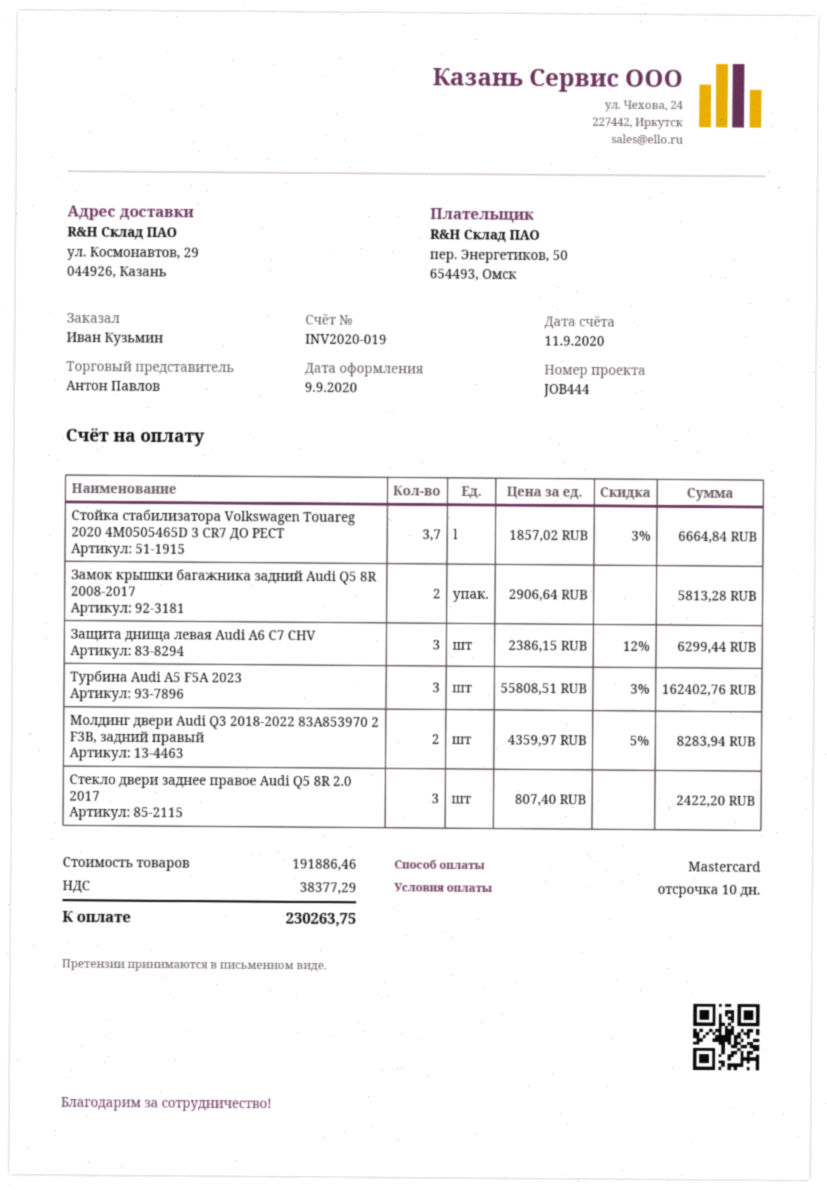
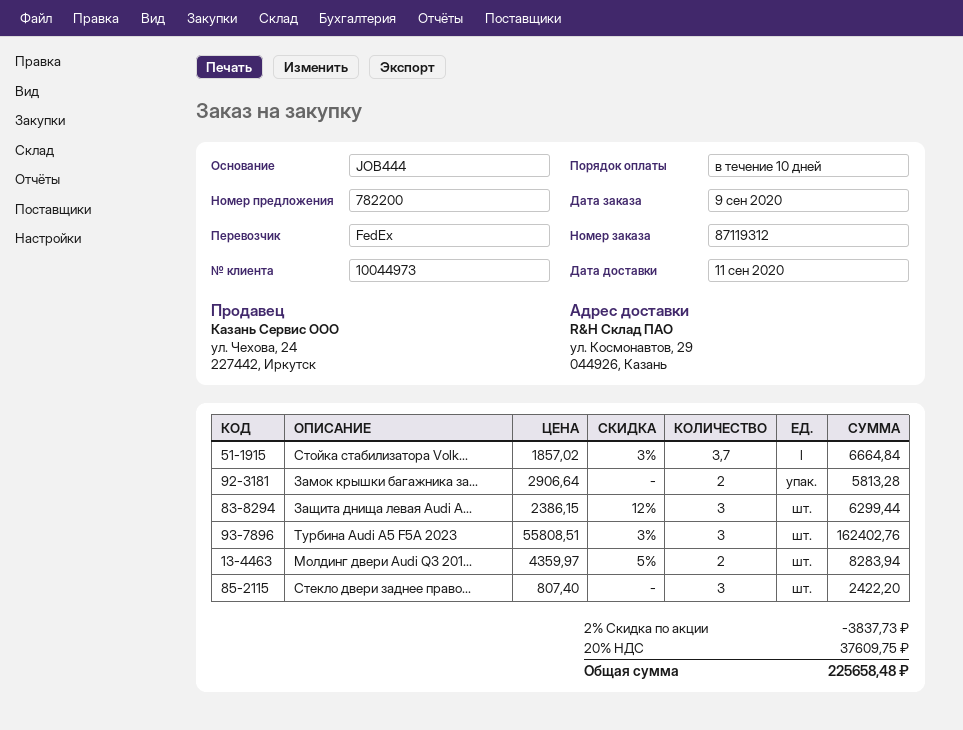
discount: none -> 2% = 3837.73
tax: 38377.29 -> 37609.75
total: 230263.75 -> 225658.48

